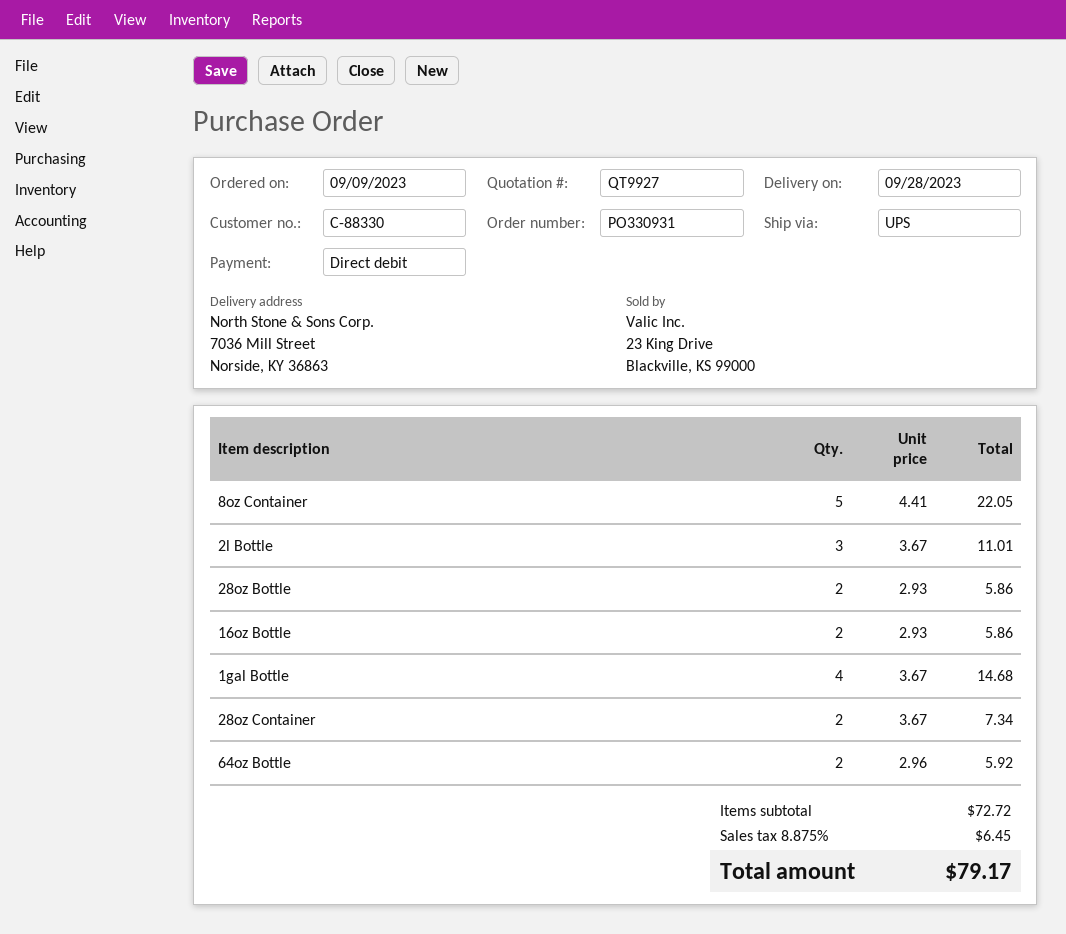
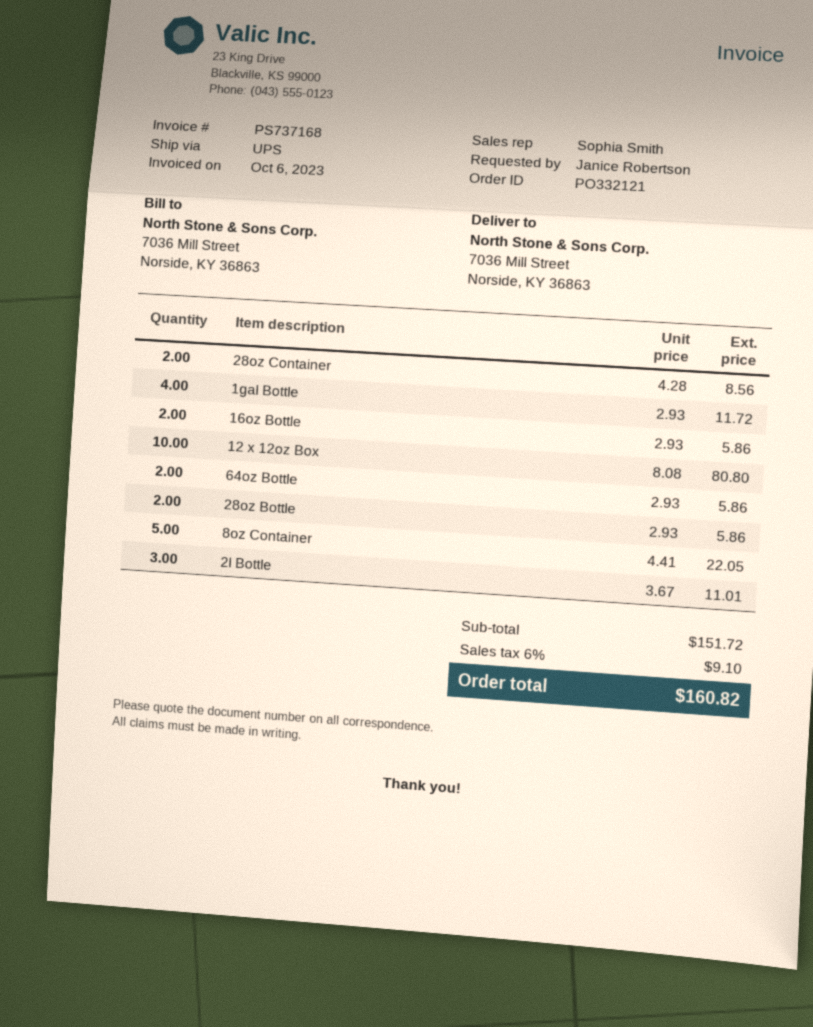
order number: PO330931 -> PO332121
1gal Bottle: 4 x 3.67 = 14.68 -> 4 x 2.93 = 11.72
28oz Container: 2 x 3.67 = 7.34 -> 2 x 4.28 = 8.56
64oz Bottle: 2 x 2.96 = 5.92 -> 2 x 2.93 = 5.86
12 x 12oz Box: none -> 10 x 8.08 = 80.80
subtotal: 72.72 -> 151.72
tax: 8.875% = 6.45 -> 6% = 9.10
total: 79.17 -> 160.82

